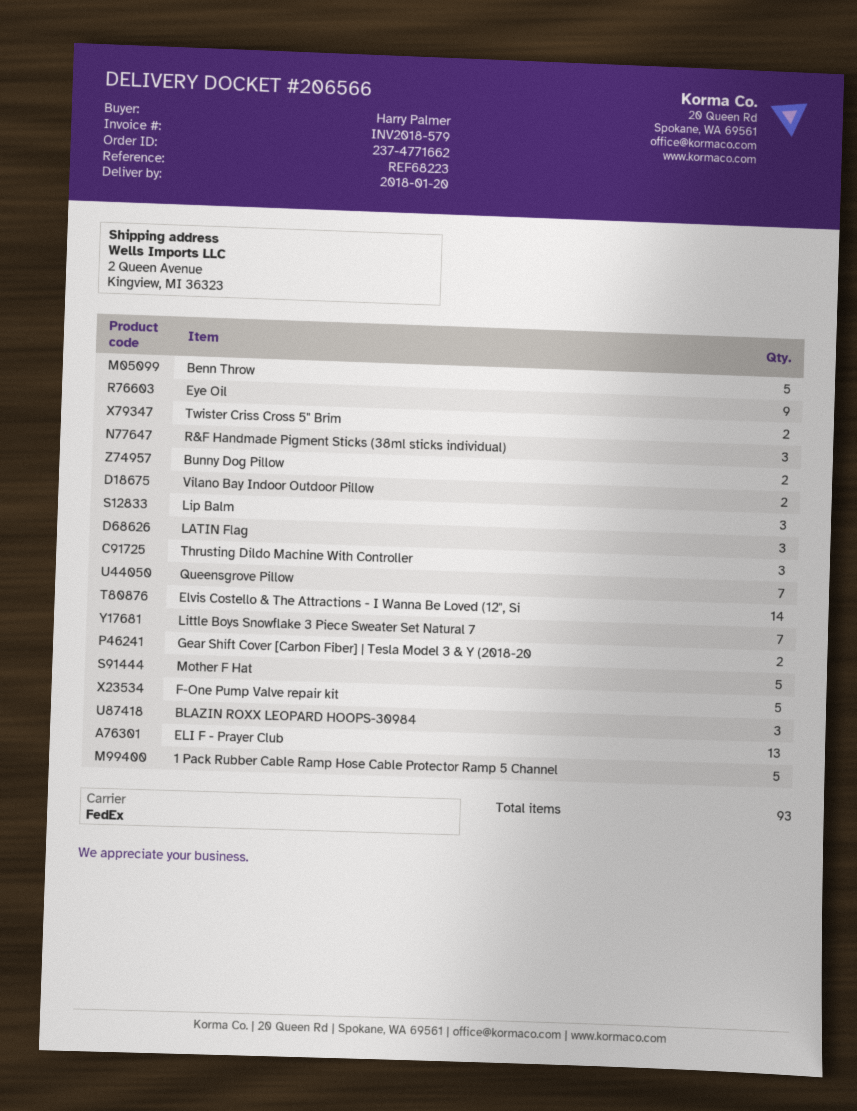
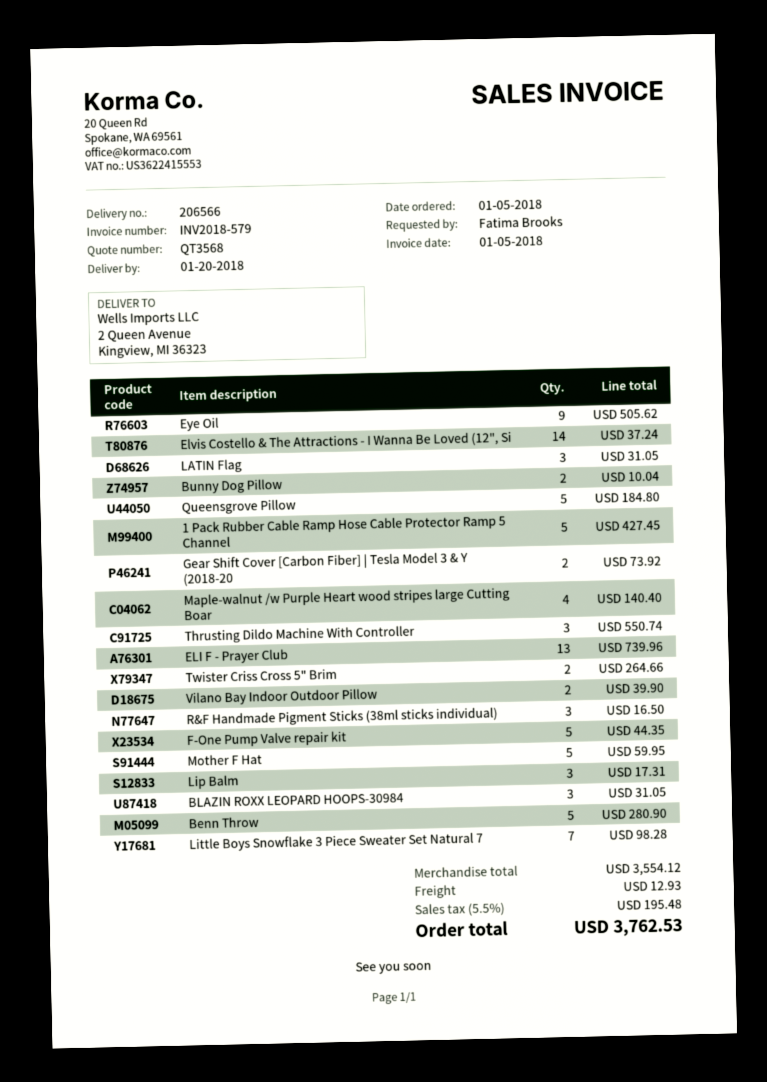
ordered by: Harry Palmer -> Fatima Brooks
Queensgrove Pillow: 7 -> 5
Maple-walnut /w Purple Heart wood stripes large Cutting Boar: none -> 4

